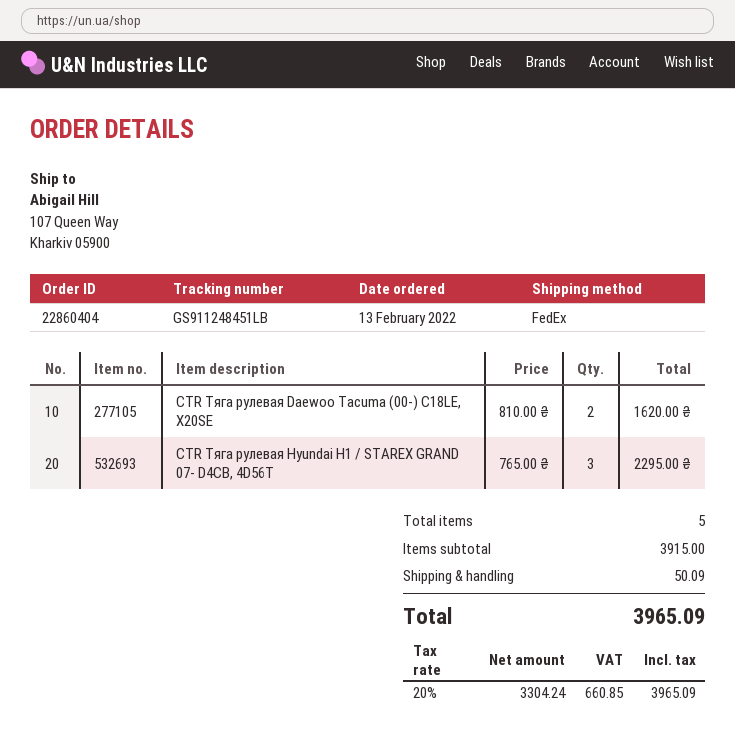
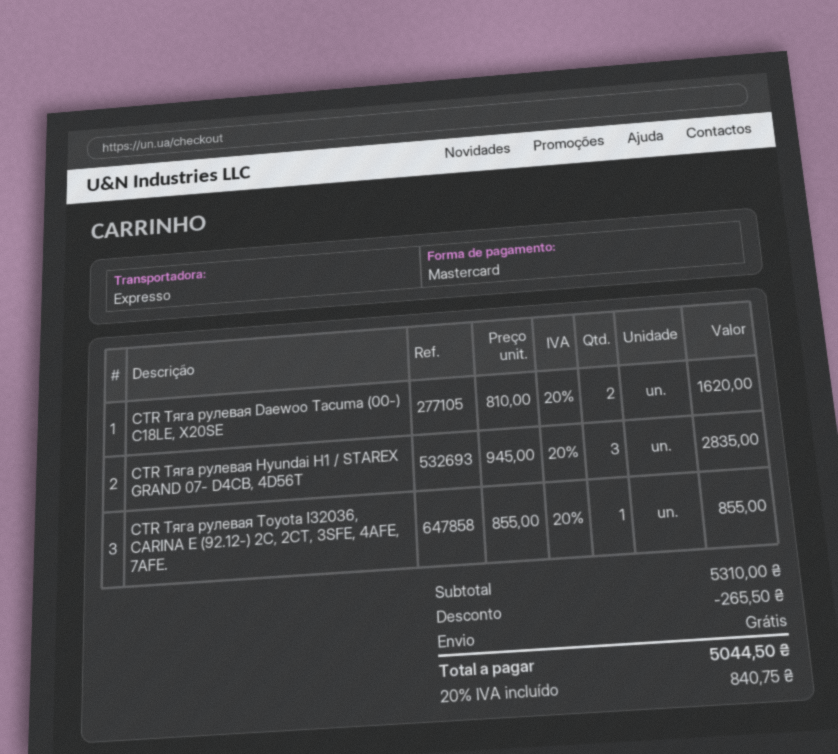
shipping method: FedEx -> express
CTR Тяга рулевая Hyundai H1 / STAREX GRAND 07- D4CB, 4D56T: 3 x 765.00 = 2295.00 -> 3 x 945.00 = 2835.00
CTR Тяга рулевая Toyota I32036, CARINA E (92.12-) 2C, 2CT, 3SFE, 4AFE, 7AFE.: none -> 1 x 855.00 = 855.00
subtotal: 3915.00 -> 5310.00
discount: none -> 265.50
shipping: 50.09 -> 0.00
tax: 20% = 660.85 -> 20% = 840.75
total: 3965.09 -> 5044.50

